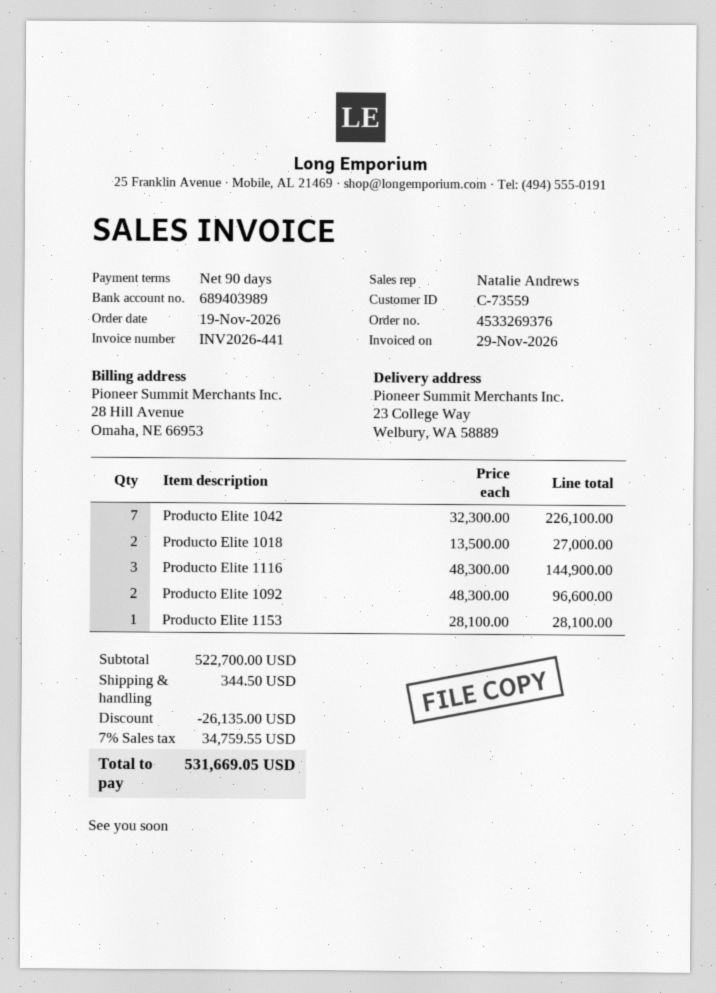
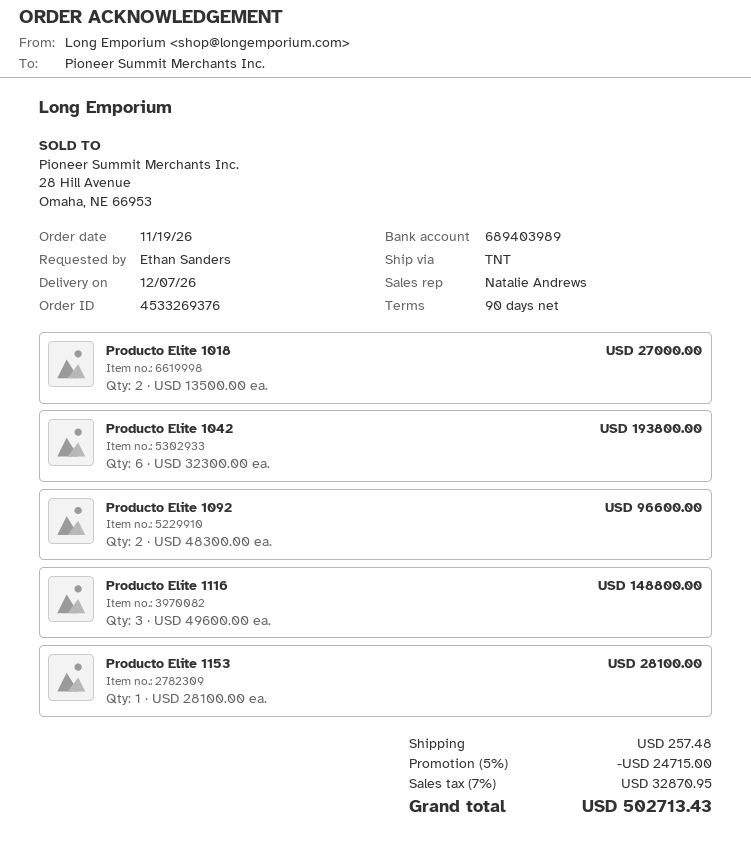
Producto Elite 1042: 7 x 32300.00 = 226100.00 -> 6 x 32300.00 = 193800.00
Producto Elite 1116: 3 x 48300.00 = 144900.00 -> 3 x 49600.00 = 148800.00
discount: 26135.00 -> 24715.00
shipping: 344.50 -> 257.48
tax: 7% = 34759.55 -> 7% = 32870.95
total: 531669.05 -> 502713.43

